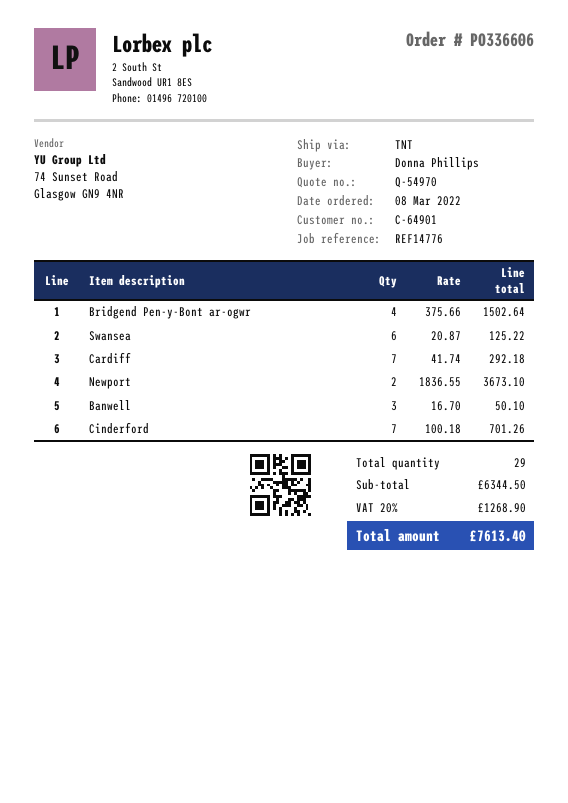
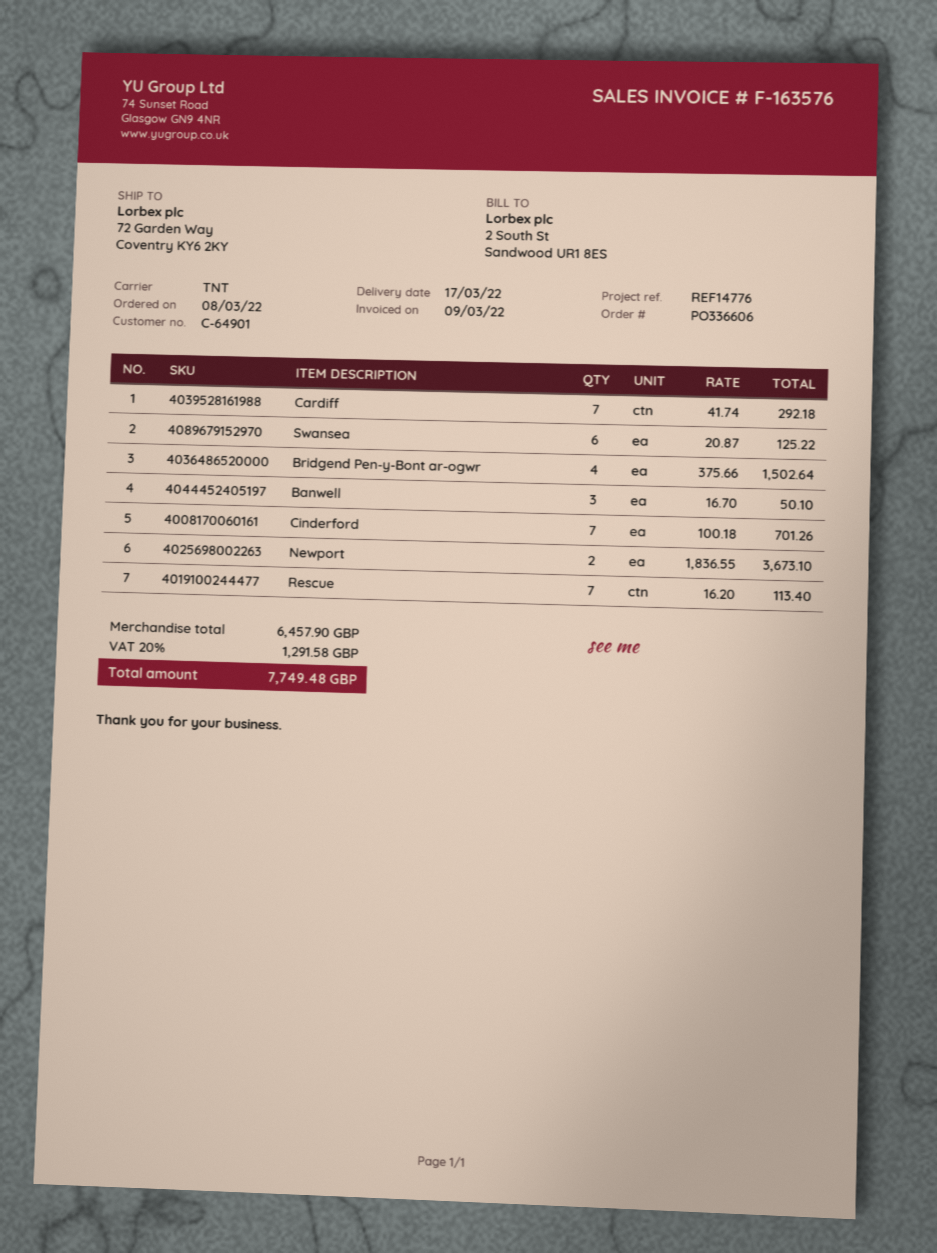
Rescue: none -> 7 x 16.20 = 113.40
subtotal: 6344.50 -> 6457.90
tax: 20% = 1268.90 -> 20% = 1291.58
total: 7613.40 -> 7749.48

